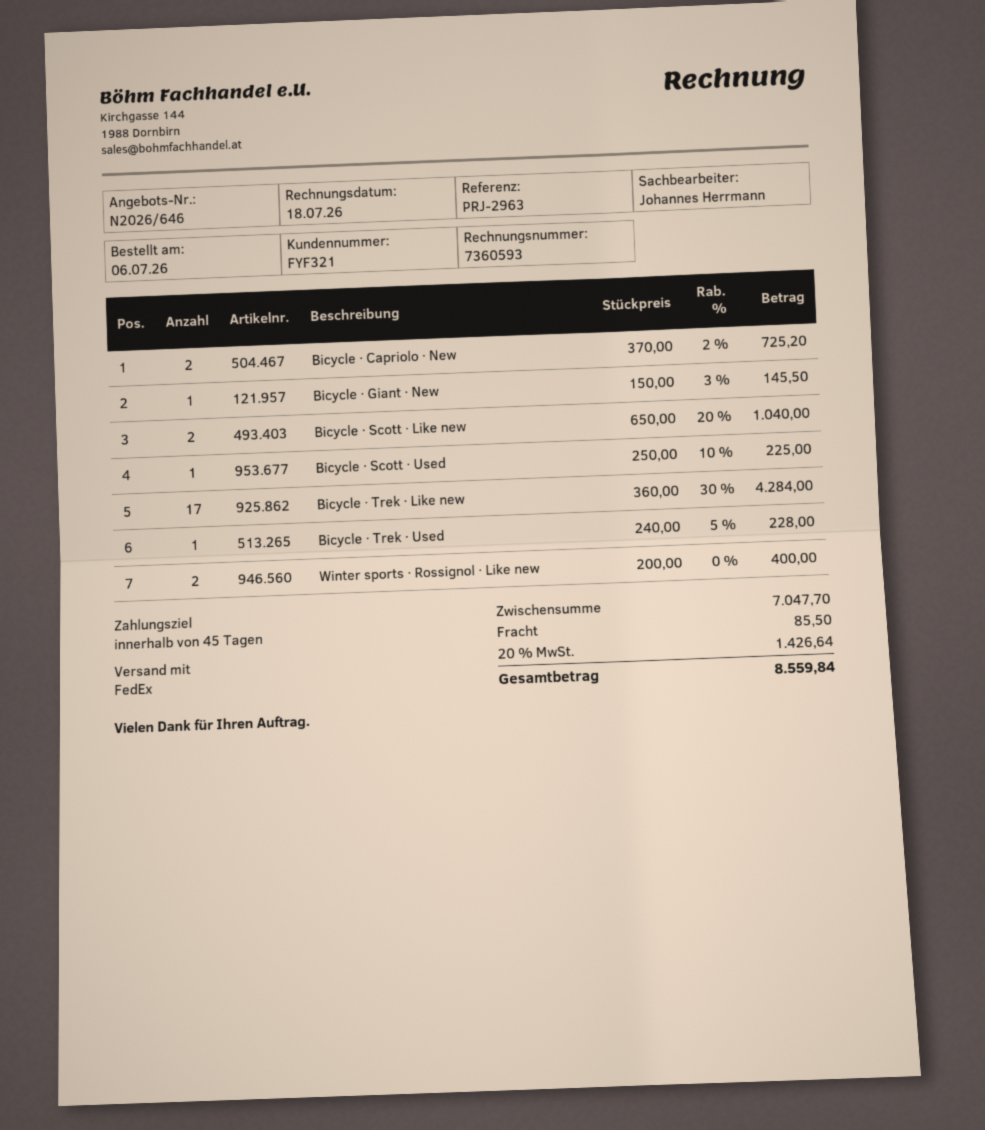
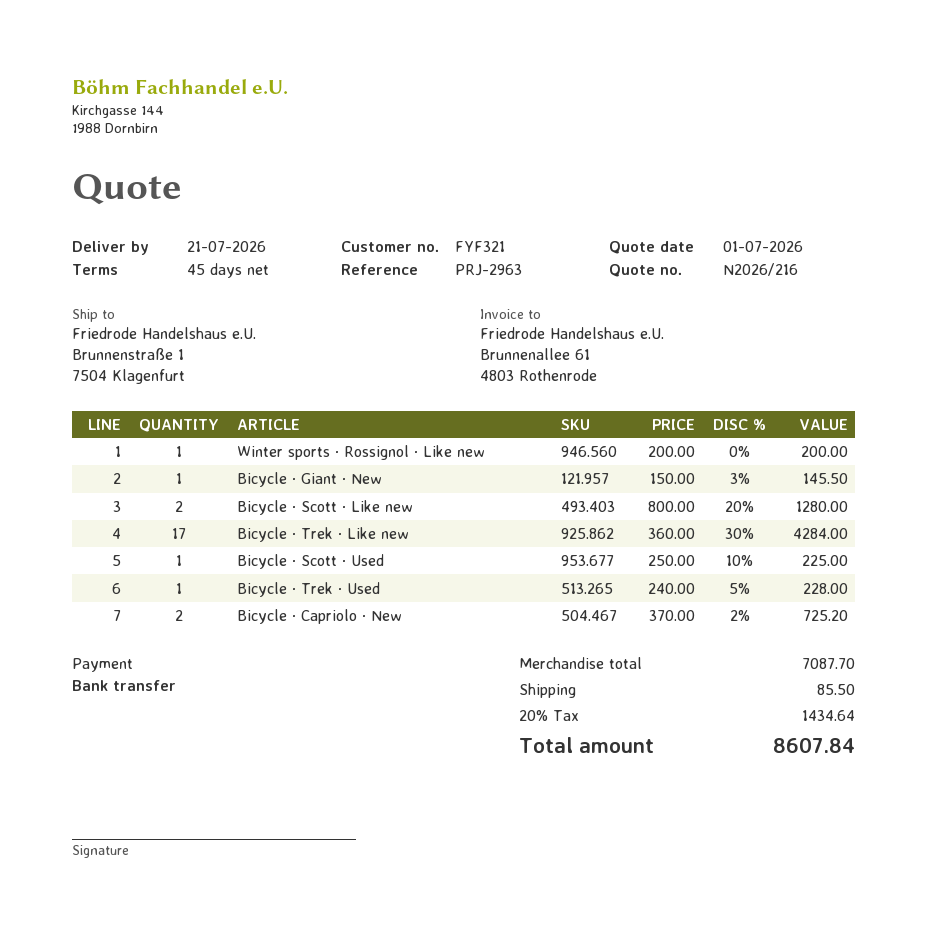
quote number: N2026/646 -> N2026/216
Bicycle · Scott · Like new: 2 x 650.00 - 20% = 1040.00 -> 2 x 800.00 - 20% = 1280.00
Winter sports · Rossignol · Like new: 2 x 200.00 = 400.00 -> 1 x 200.00 = 200.00
subtotal: 7047.70 -> 7087.70
tax: 20% = 1426.64 -> 20% = 1434.64
total: 8559.84 -> 8607.84

